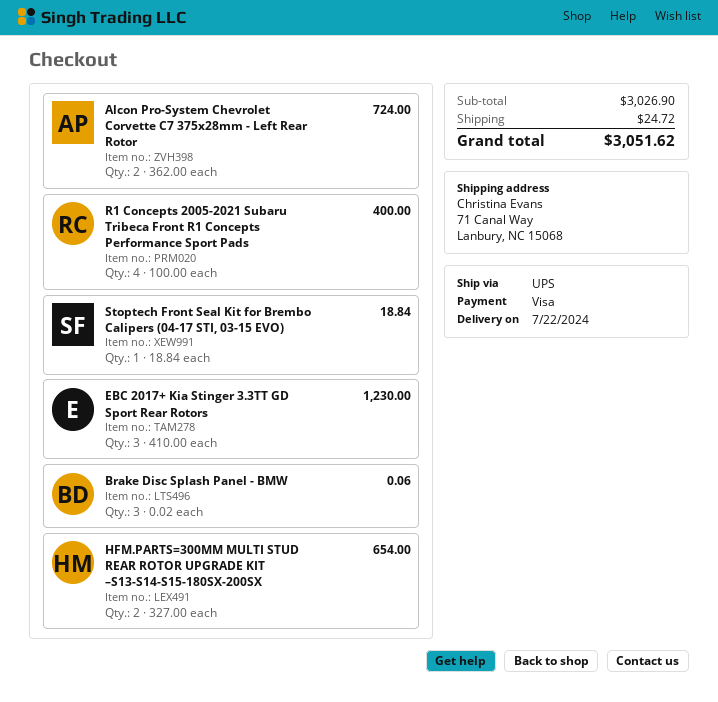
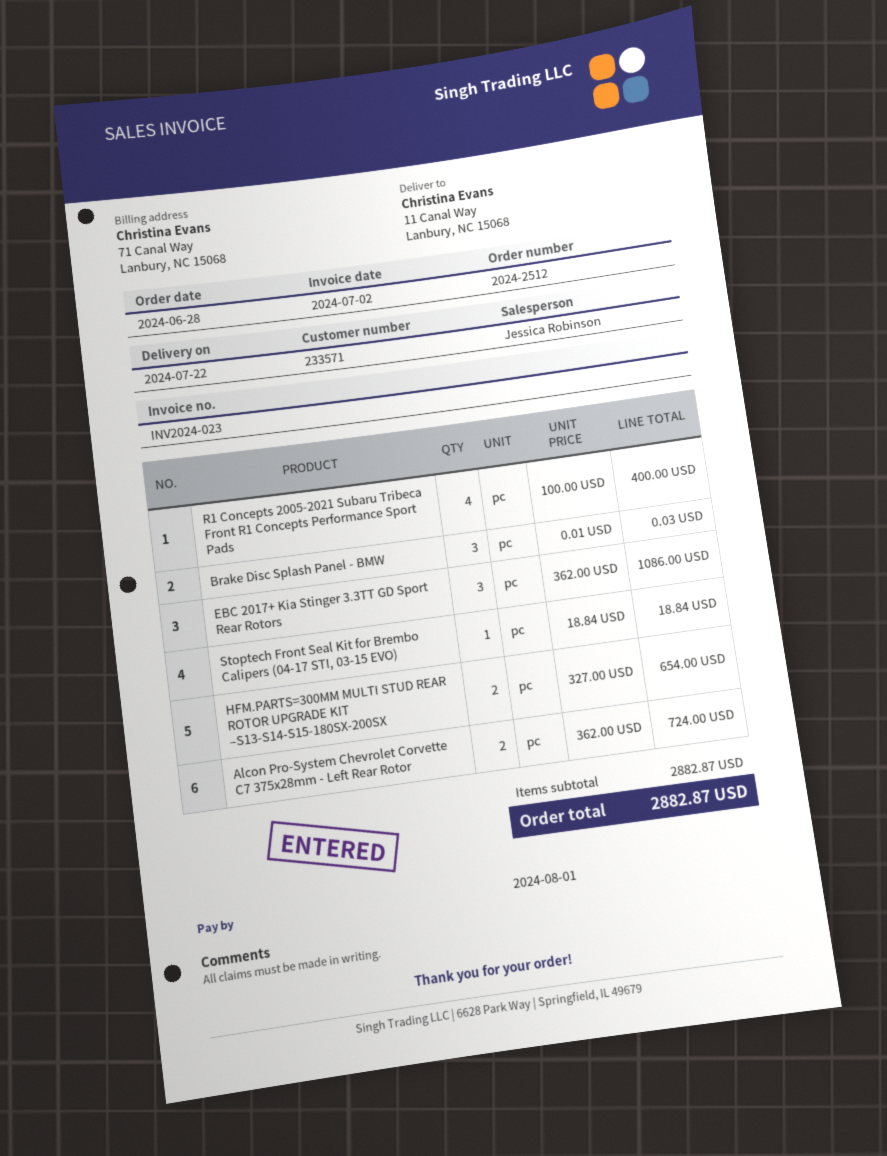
ship to: 71 Canal Way, Lanbury, NC 15068 -> 11 Canal Way, Lanbury, NC 15068
EBC 2017+ Kia Stinger 3.3TT GD Sport Rear Rotors: 3 x 410.00 = 1230.00 -> 3 x 362.00 = 1086.00
Brake Disc Splash Panel - BMW: 3 x 0.02 = 0.06 -> 3 x 0.01 = 0.03
subtotal: 3026.90 -> 2882.87
shipping: 24.72 -> none
total: 3051.62 -> 2882.87

